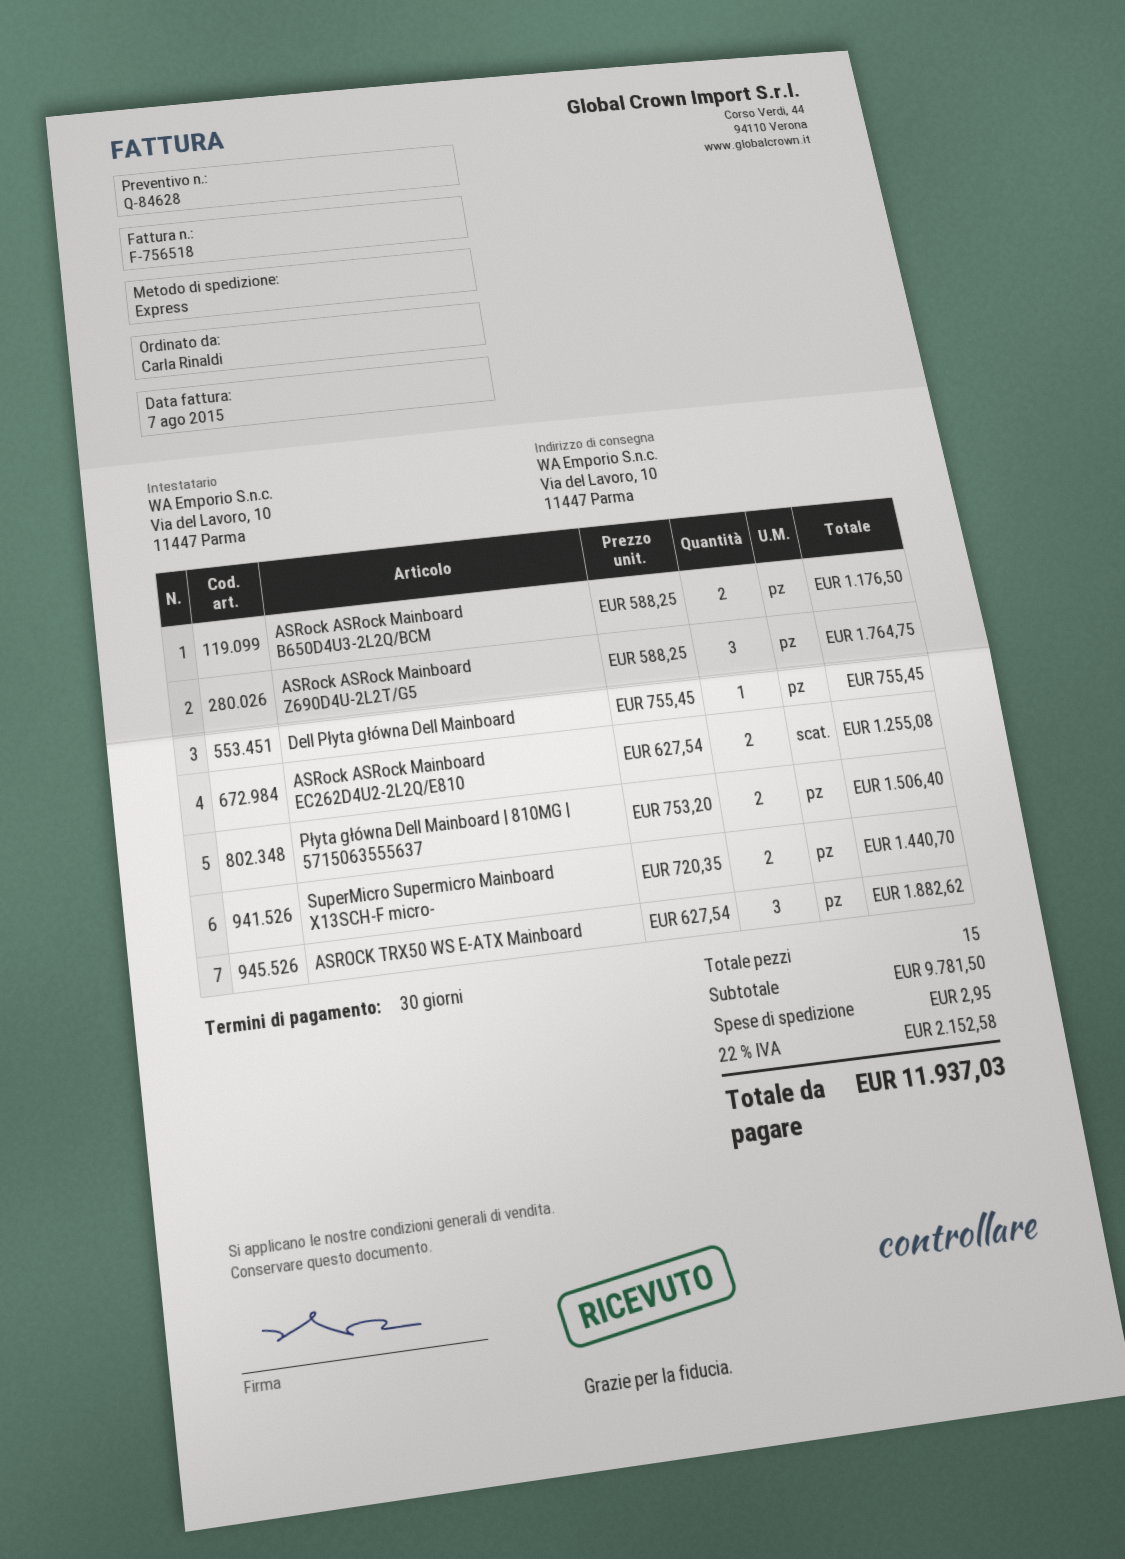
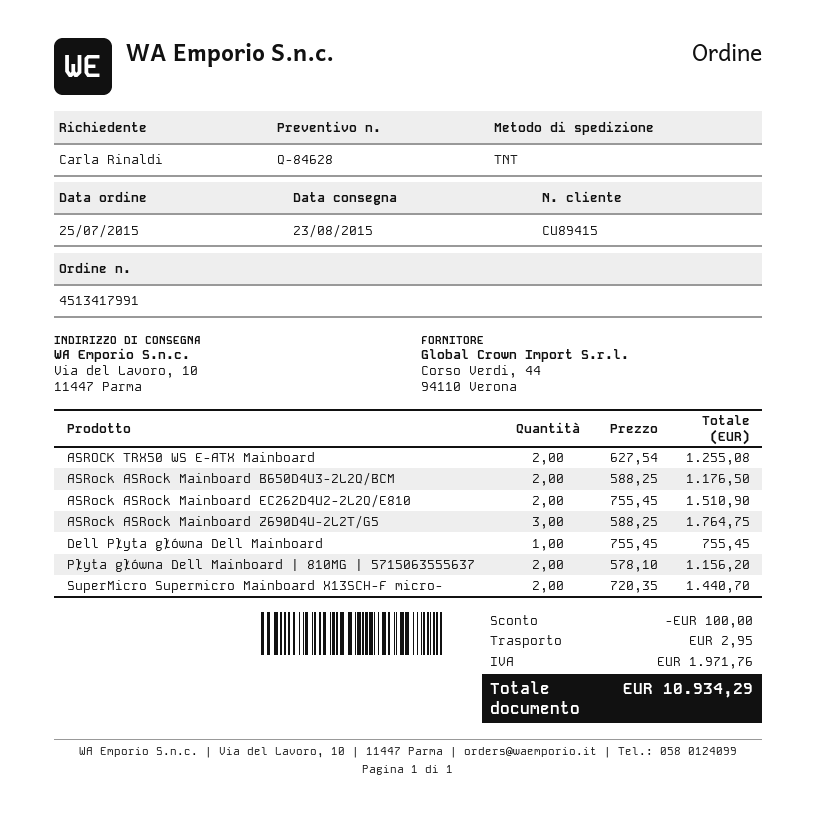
shipping method: express -> TNT
ASRock ASRock Mainboard EC262D4U2-2L2Q/E810: 2 x 627.54 = 1255.08 -> 2 x 755.45 = 1510.90
Płyta główna Dell Mainboard | 810MG | 5715063555637: 2 x 753.20 = 1506.40 -> 2 x 578.10 = 1156.20
ASROCK TRX50 WS E-ATX Mainboard: 3 x 627.54 = 1882.62 -> 2 x 627.54 = 1255.08
discount: none -> 100.00
tax: 2152.58 -> 1971.76
total: 11937.03 -> 10934.29

